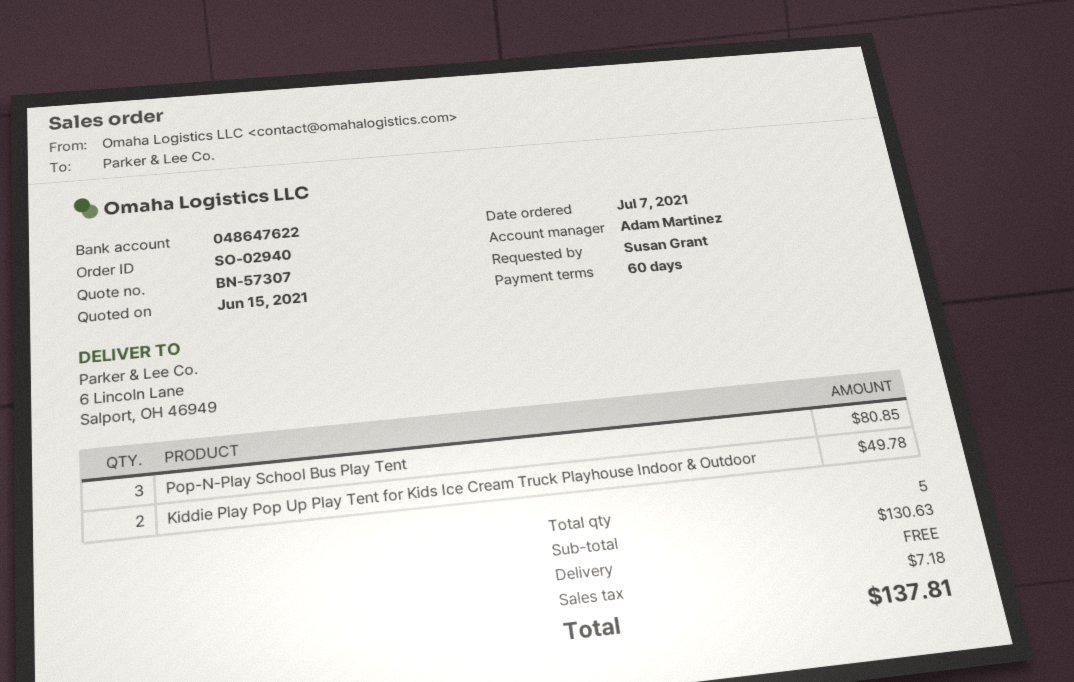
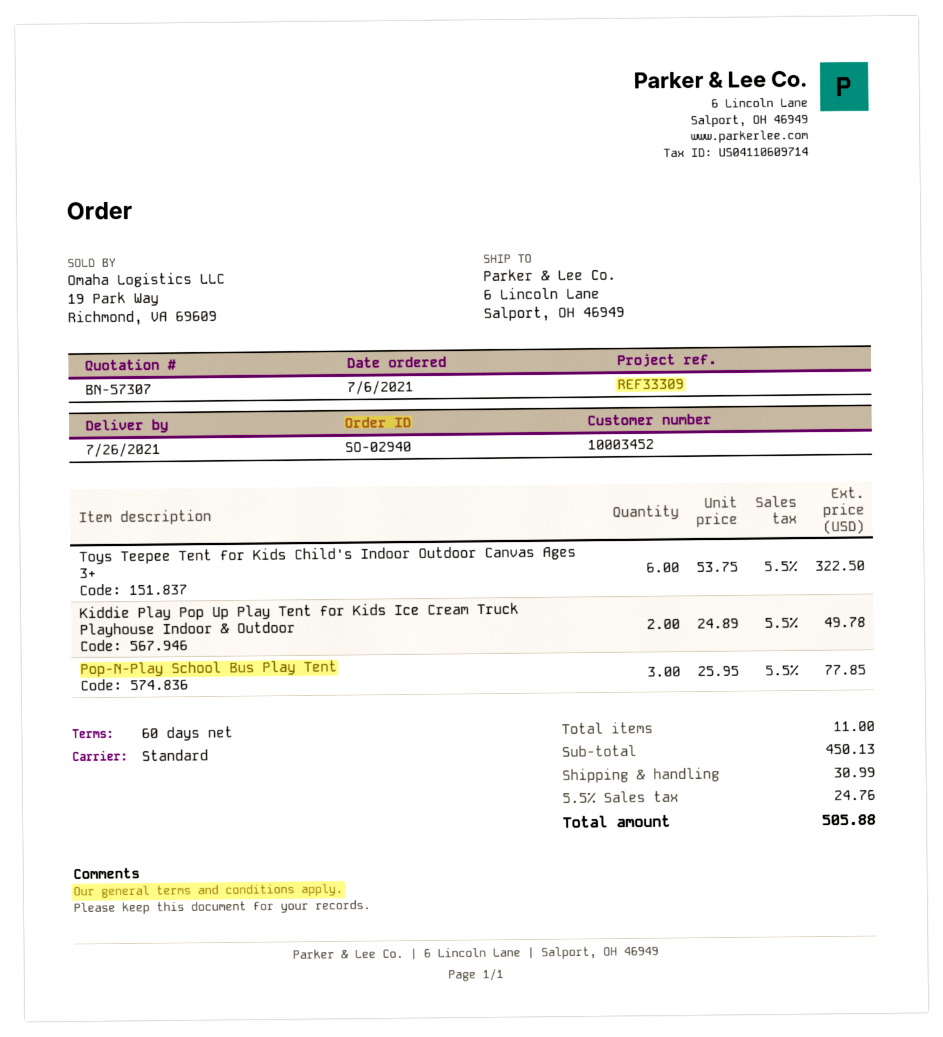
order date: 2021-07-07 -> 2021-07-06
Pop-N-Play School Bus Play Tent: 3 for 80.85 -> 3 for 77.85
Toys Teepee Tent for Kids Child's Indoor Outdoor Canvas Ages 3+: none -> 6 for 322.50
total quantity: 5 -> 11
subtotal: 130.63 -> 450.13
shipping: 0.00 -> 30.99
tax: 7.18 -> 24.76
total: 137.81 -> 505.88

